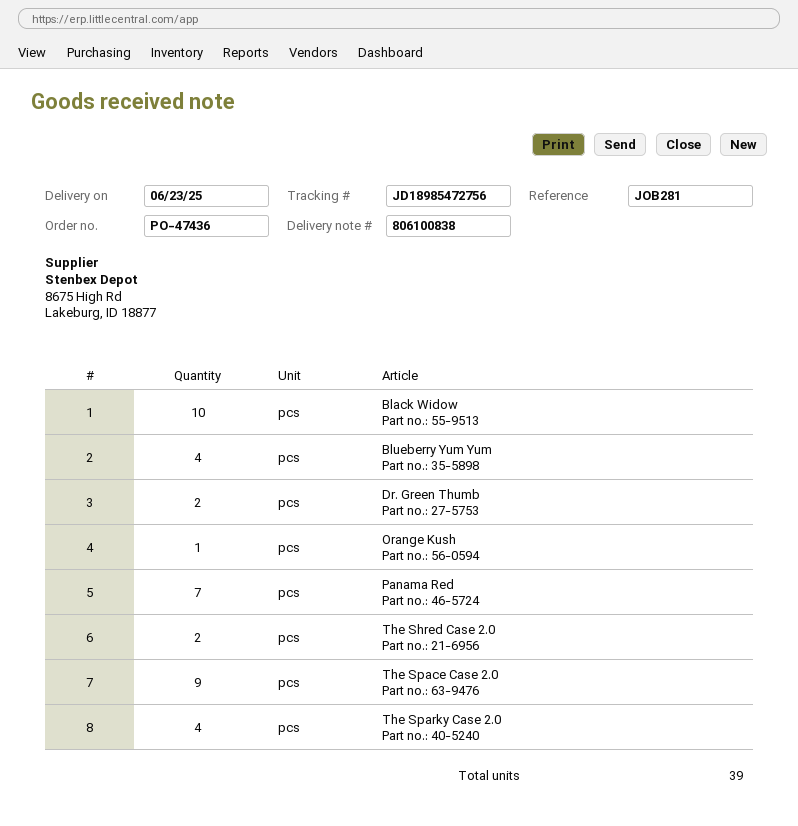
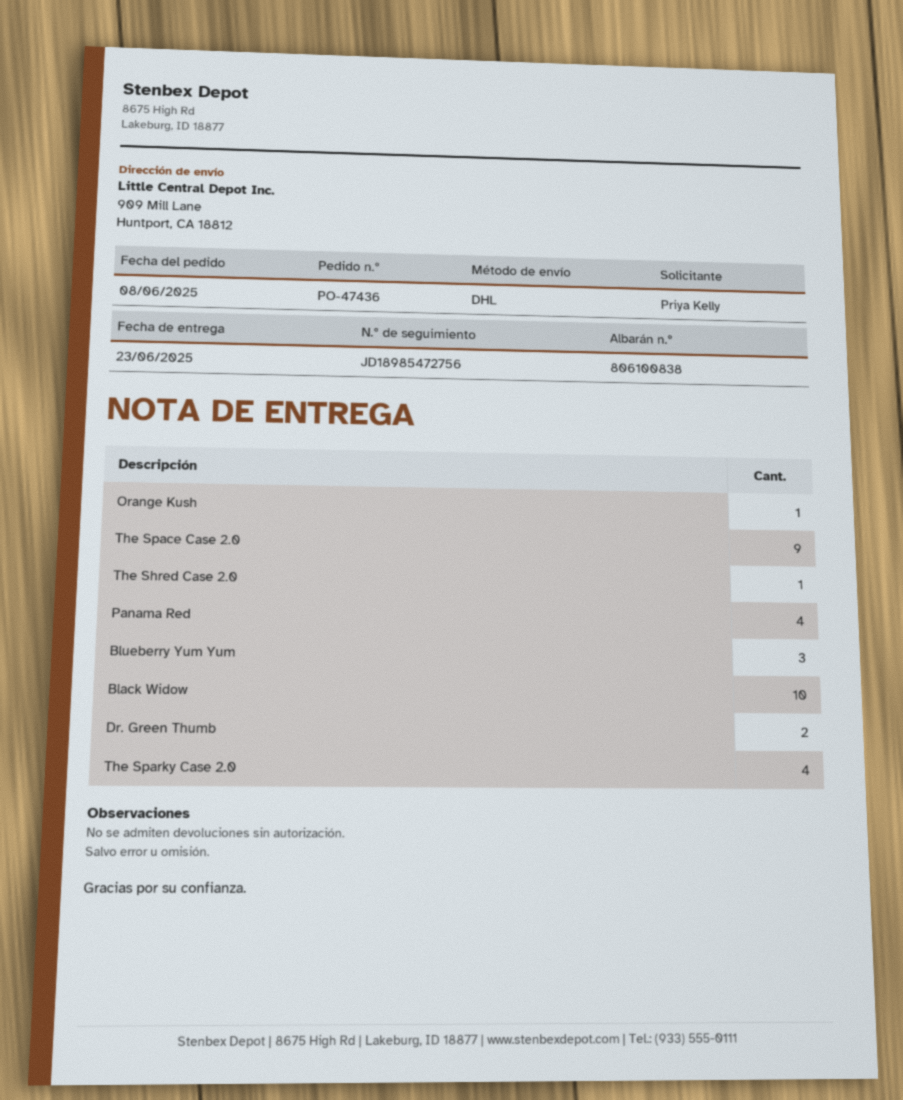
Blueberry Yum Yum: 4 -> 3
Panama Red: 7 -> 4
The Shred Case 2.0: 2 -> 1

